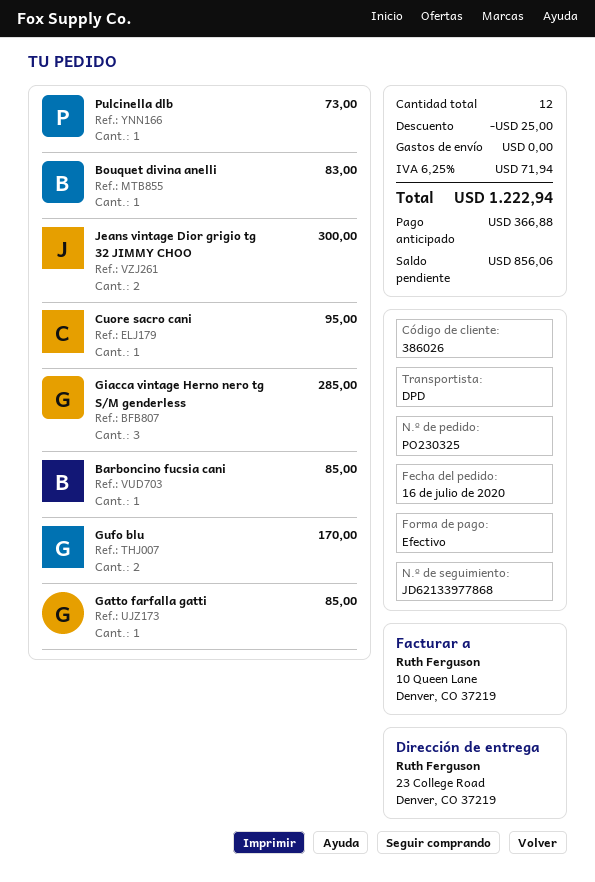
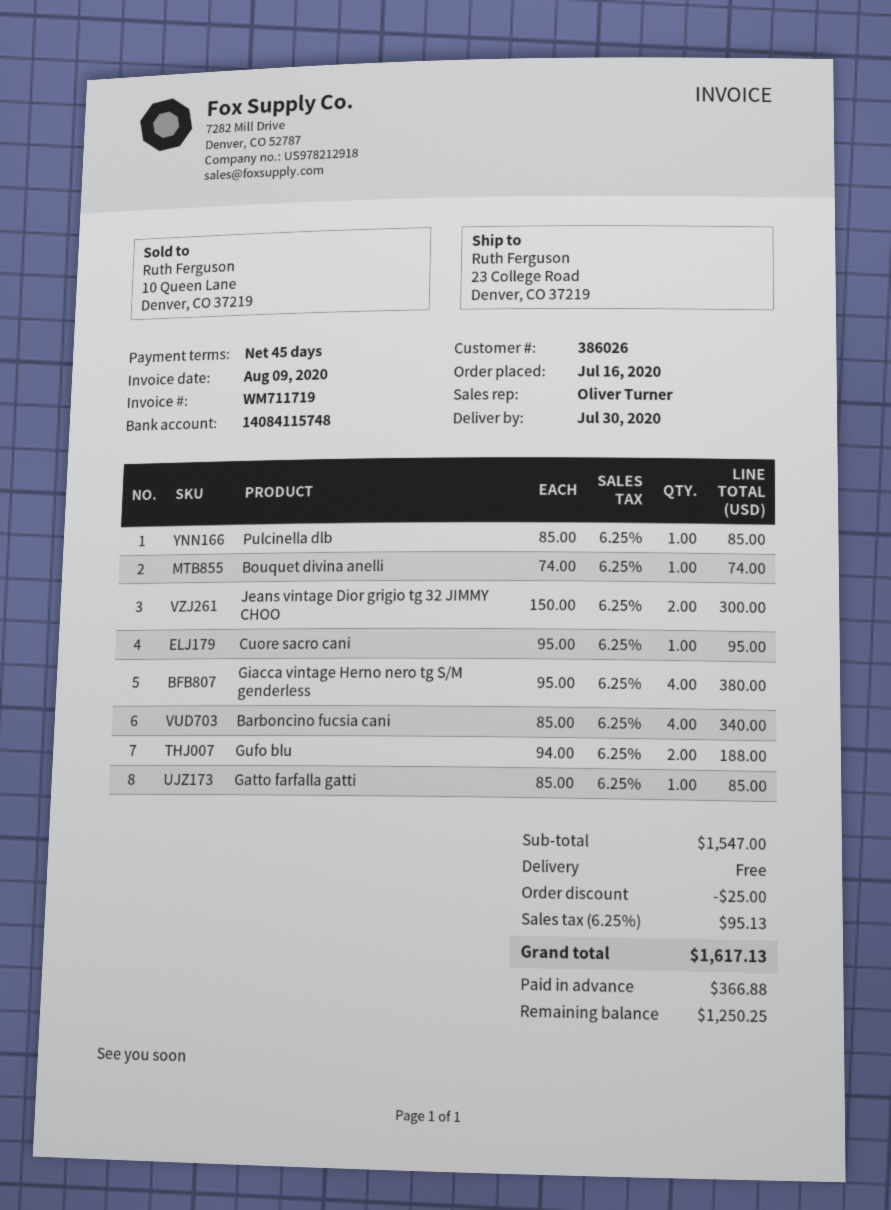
Pulcinella dlb: 1 for 73.00 -> 1 for 85.00
Bouquet divina anelli: 1 for 83.00 -> 1 for 74.00
Giacca vintage Herno nero tg S/M genderless: 3 for 285.00 -> 4 for 380.00
Barboncino fucsia cani: 1 for 85.00 -> 4 for 340.00
Gufo blu: 2 for 170.00 -> 2 for 188.00
tax: 6.25% = 71.94 -> 6.25% = 95.13
total: 1222.94 -> 1617.13
balance: 856.06 -> 1250.25

